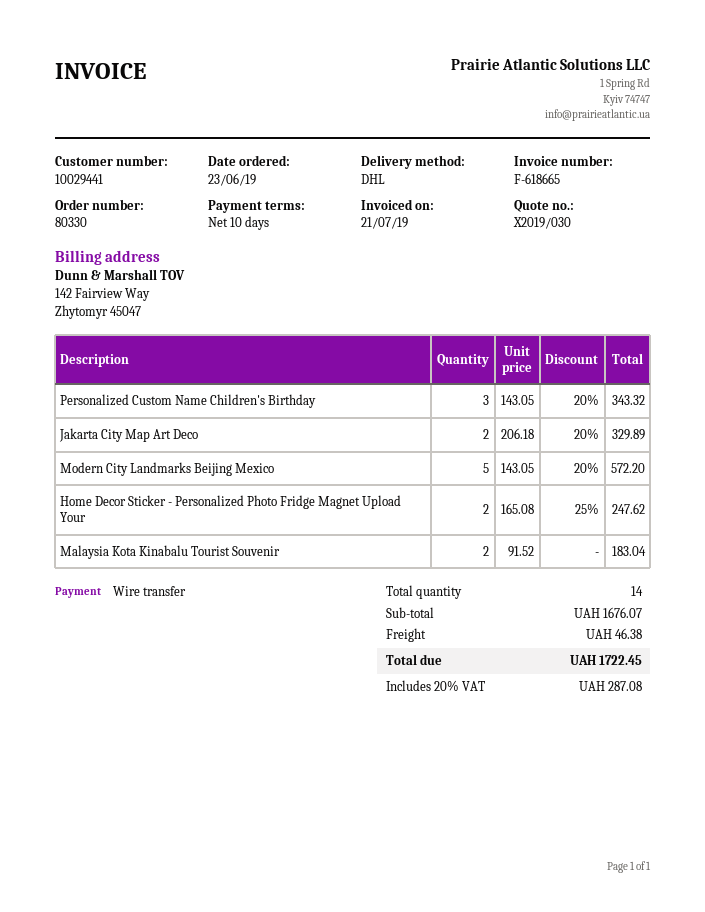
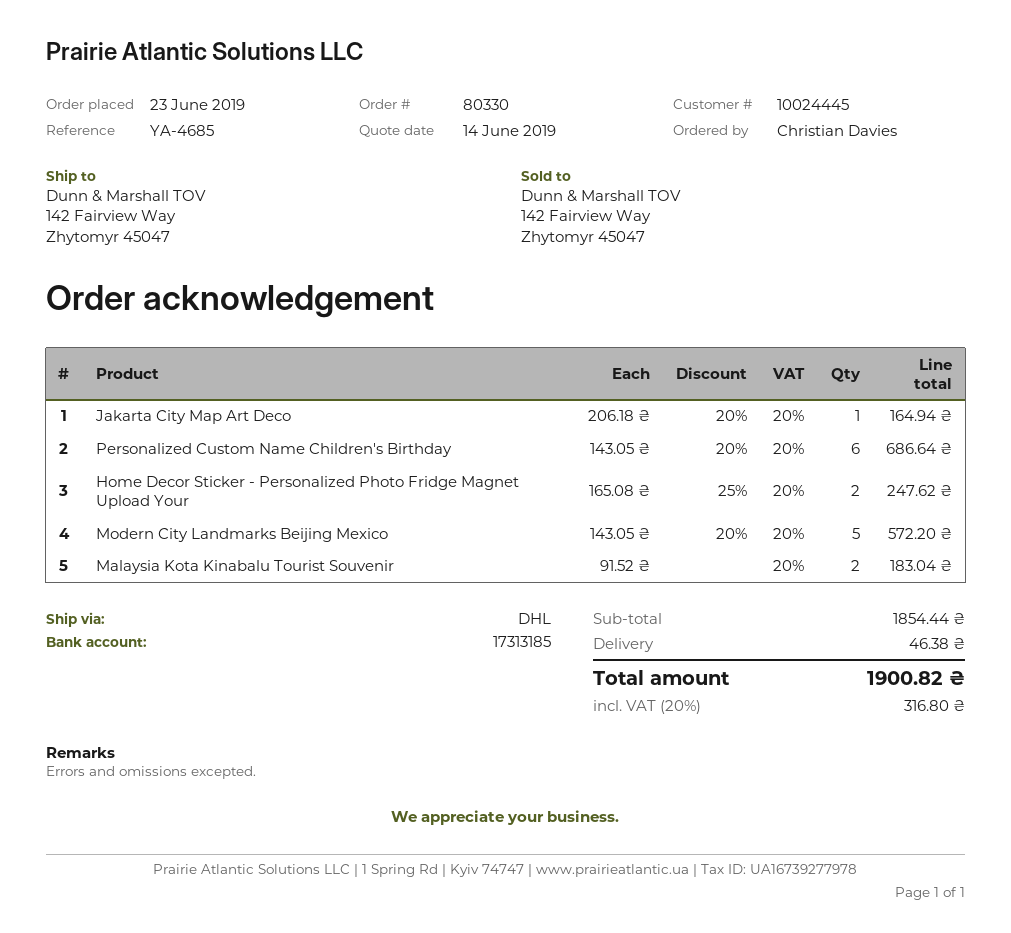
customer number: 10029441 -> 10024445
Personalized Custom Name Children's Birthday: 3 x 143.05 - 20% = 343.32 -> 6 x 143.05 - 20% = 686.64
Jakarta City Map Art Deco: 2 x 206.18 - 20% = 329.89 -> 1 x 206.18 - 20% = 164.94
subtotal: 1676.07 -> 1854.44
tax: 20% = 287.08 -> 20% = 316.80
total: 1722.45 -> 1900.82

